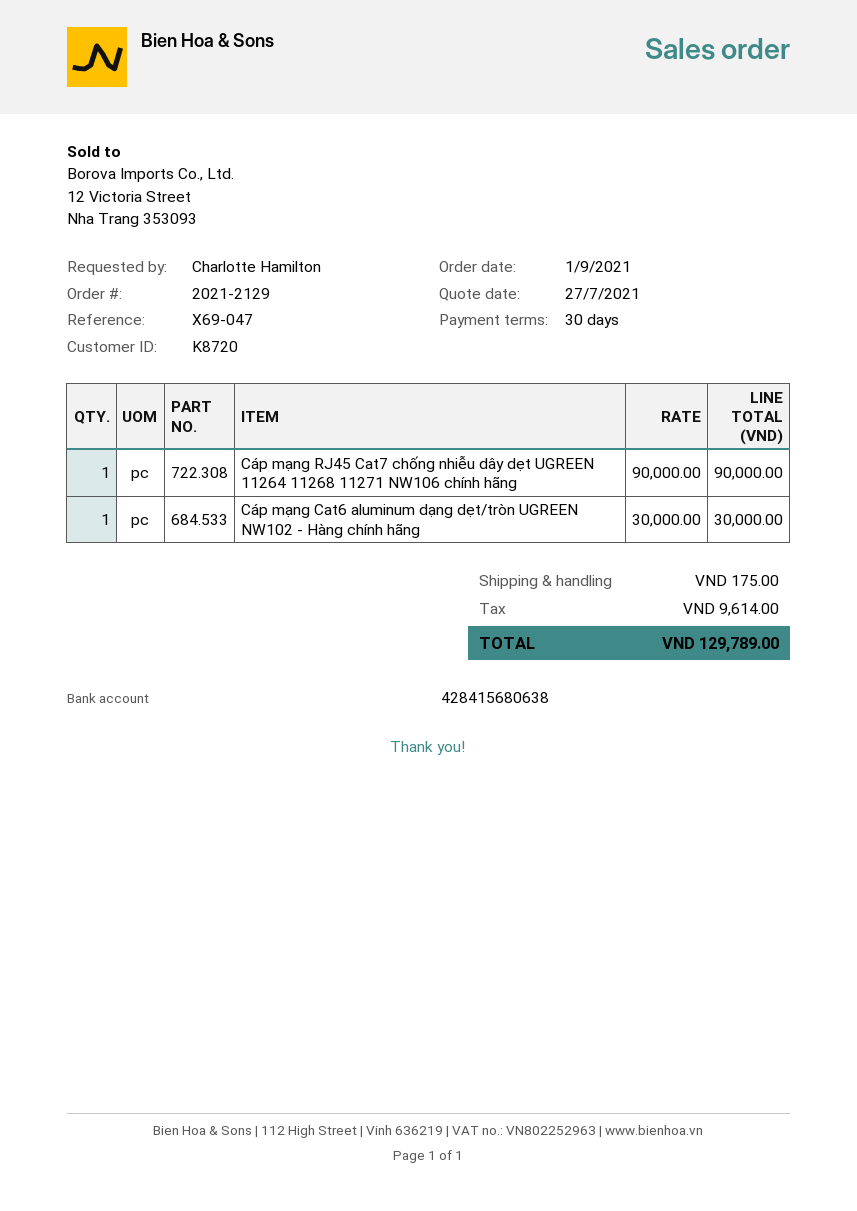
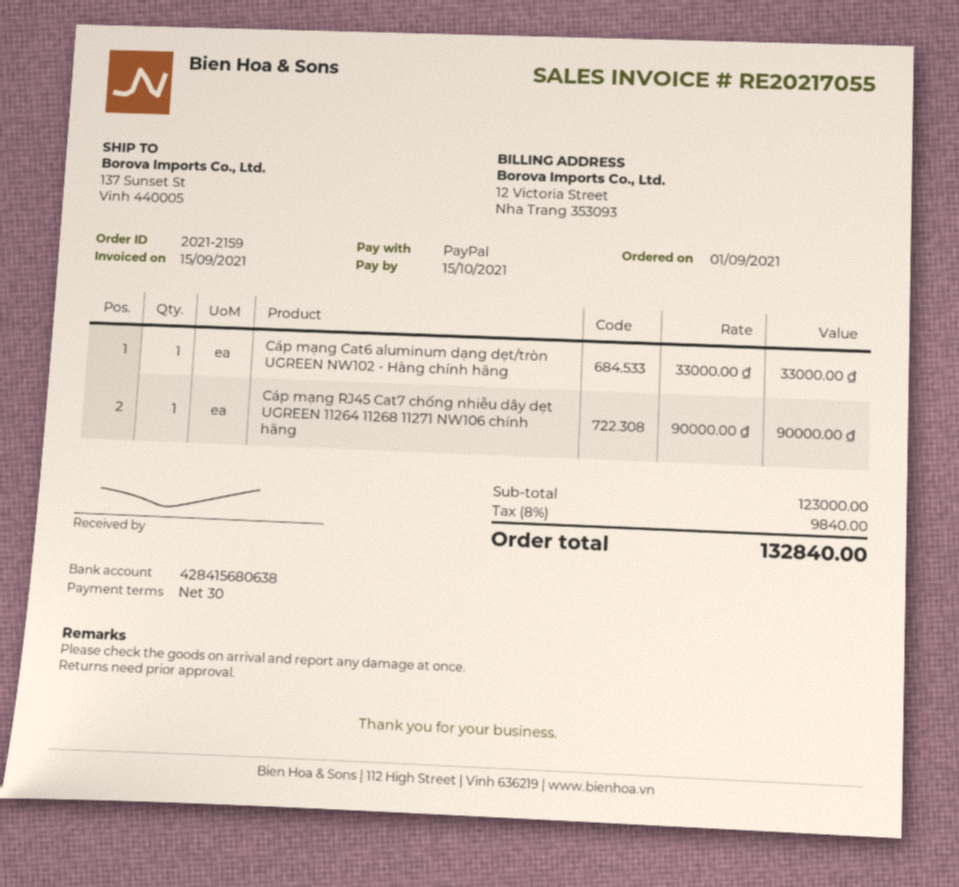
order number: 2021-2129 -> 2021-2159
Cáp mạng Cat6 aluminum dạng dẹt/tròn UGREEN NW102 - Hàng chính hãng: 1 x 30000.00 = 30000.00 -> 1 x 33000.00 = 33000.00
shipping: 175.00 -> none
tax: 9614.00 -> 9840.00
total: 129789.00 -> 132840.00

